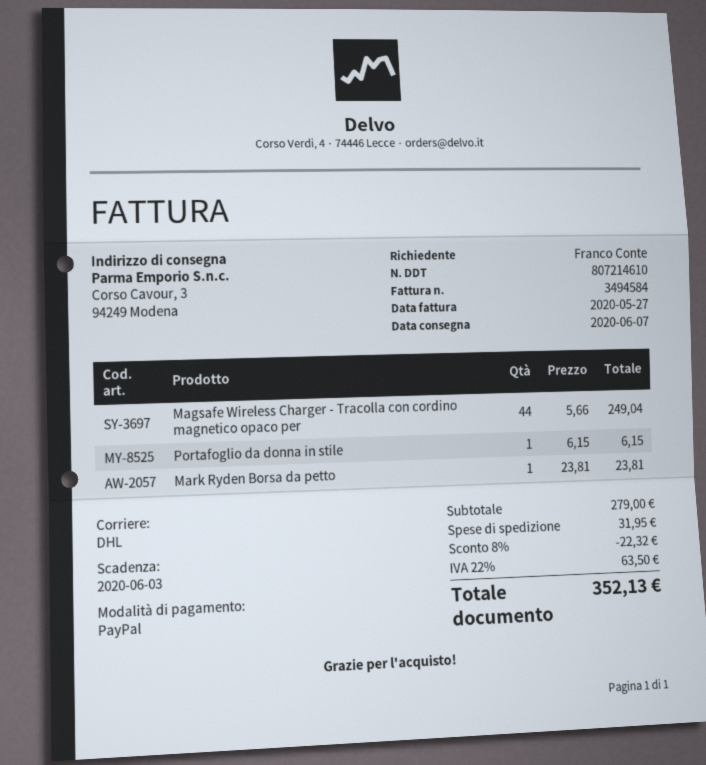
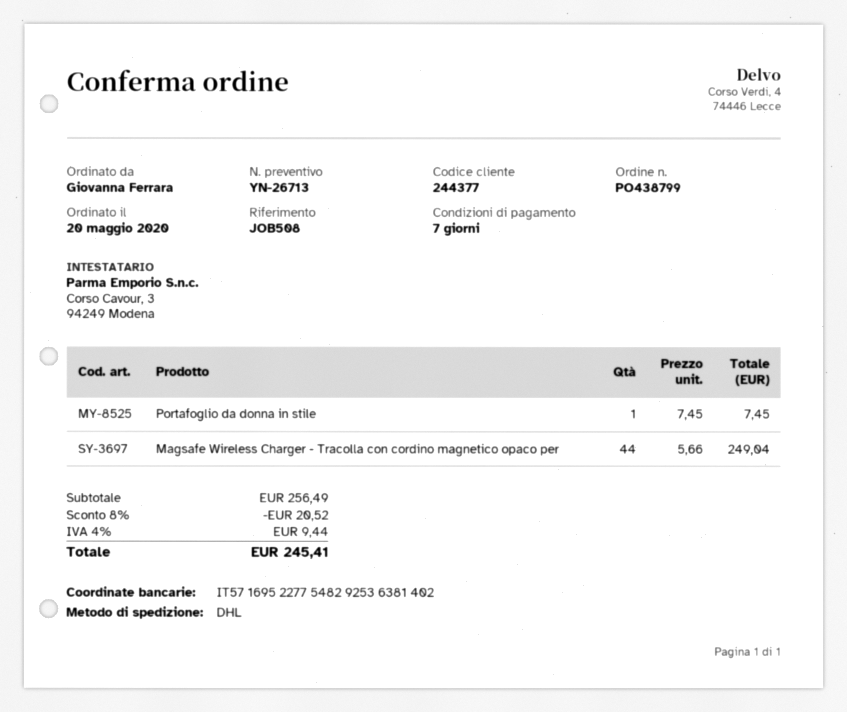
ordered by: Franco Conte -> Giovanna Ferrara
Portafoglio da donna in stile: 1 x 6.15 = 6.15 -> 1 x 7.45 = 7.45
Mark Ryden Borsa da petto: 1 x 23.81 = 23.81 -> none
subtotal: 279.00 -> 256.49
discount: 8% = 22.32 -> 8% = 20.52
shipping: 31.95 -> none
tax: 22% = 63.50 -> 4% = 9.44
total: 352.13 -> 245.41

